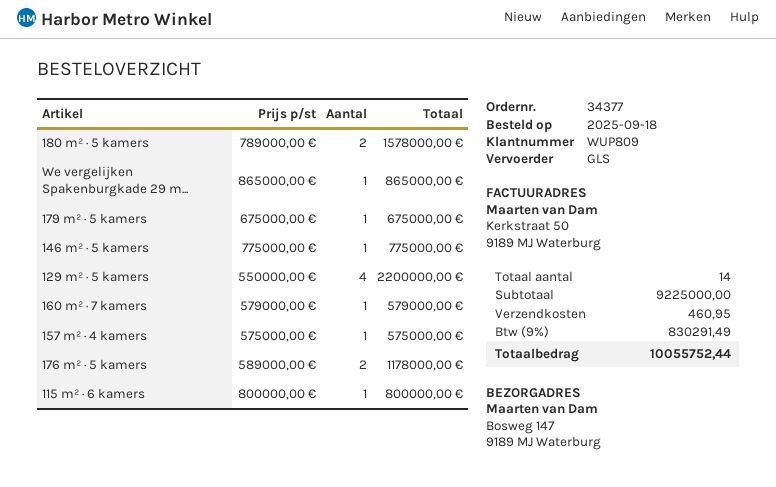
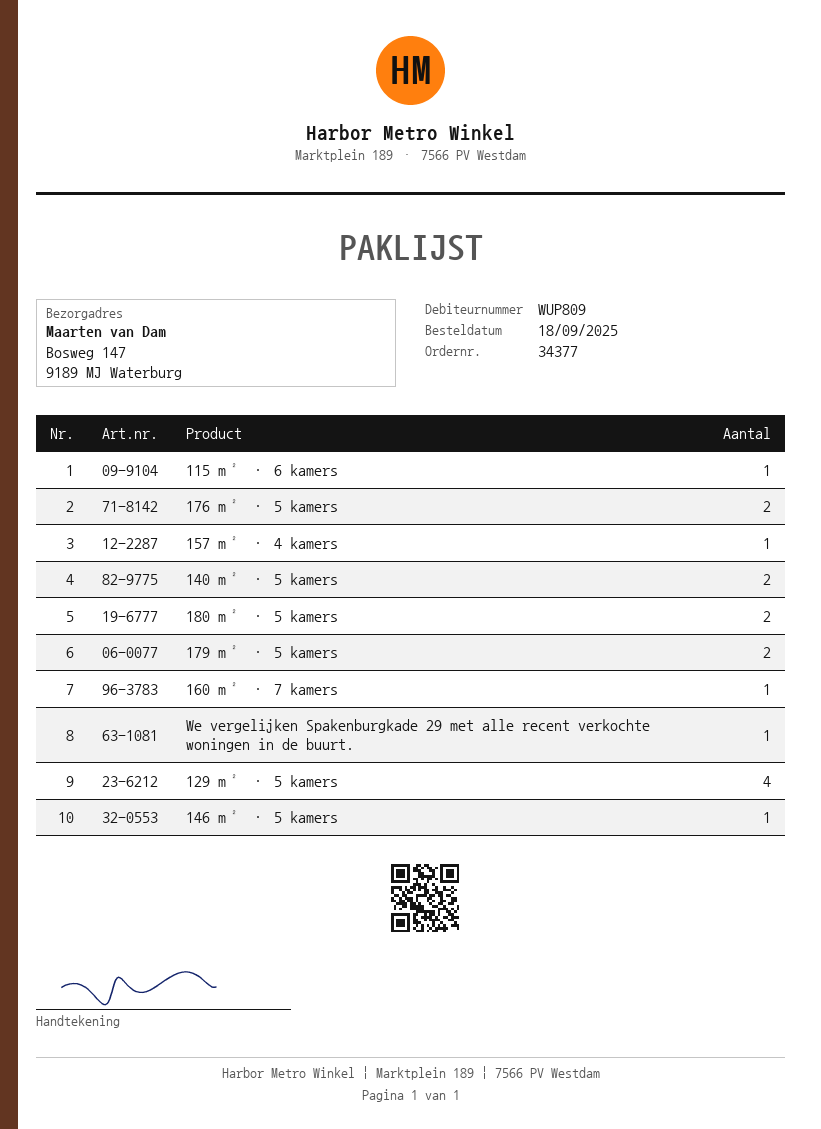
179 m² · 5 kamers: 1 -> 2
140 m² · 5 kamers: none -> 2

